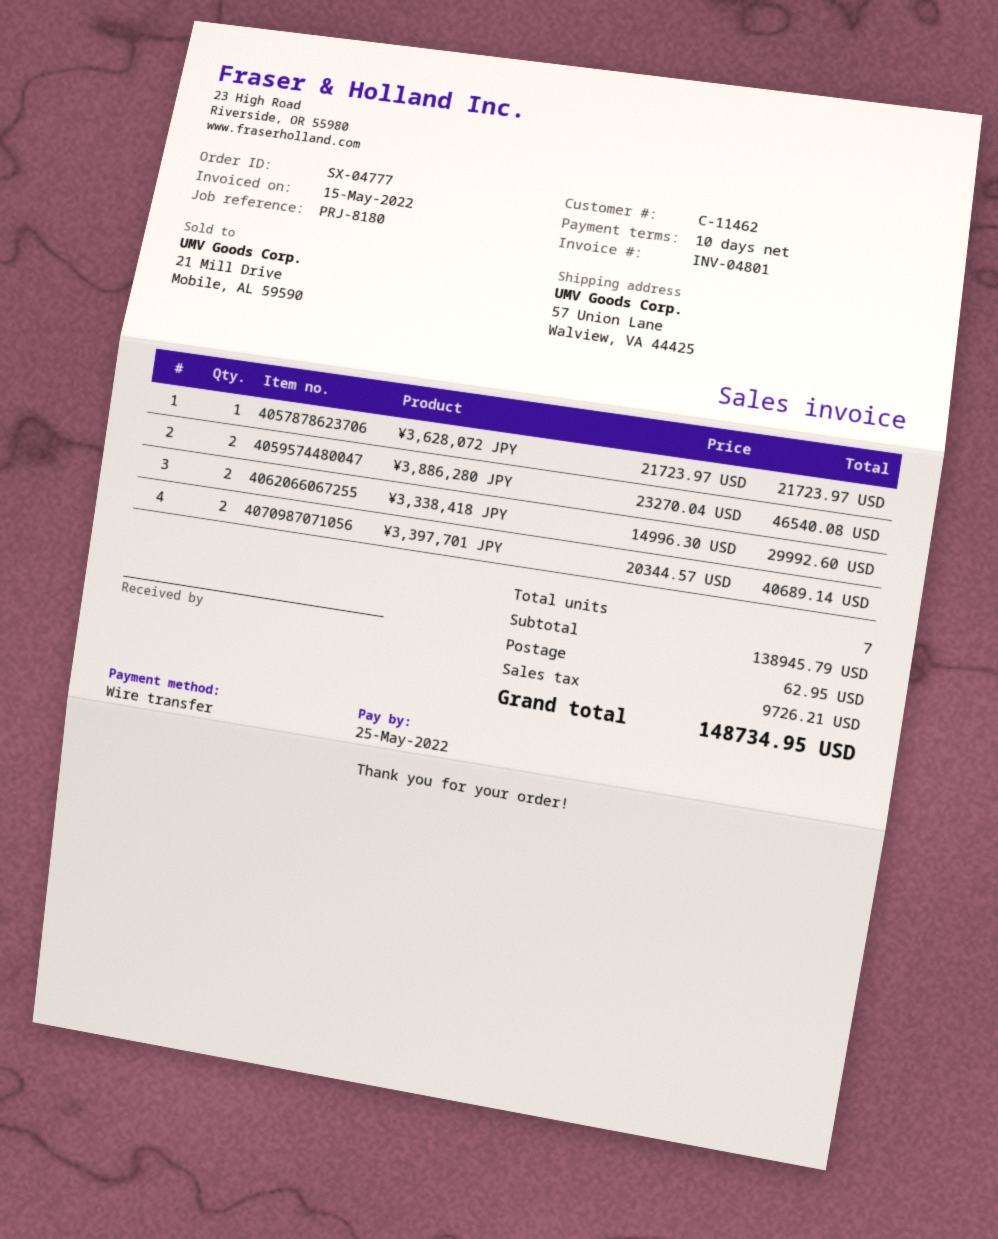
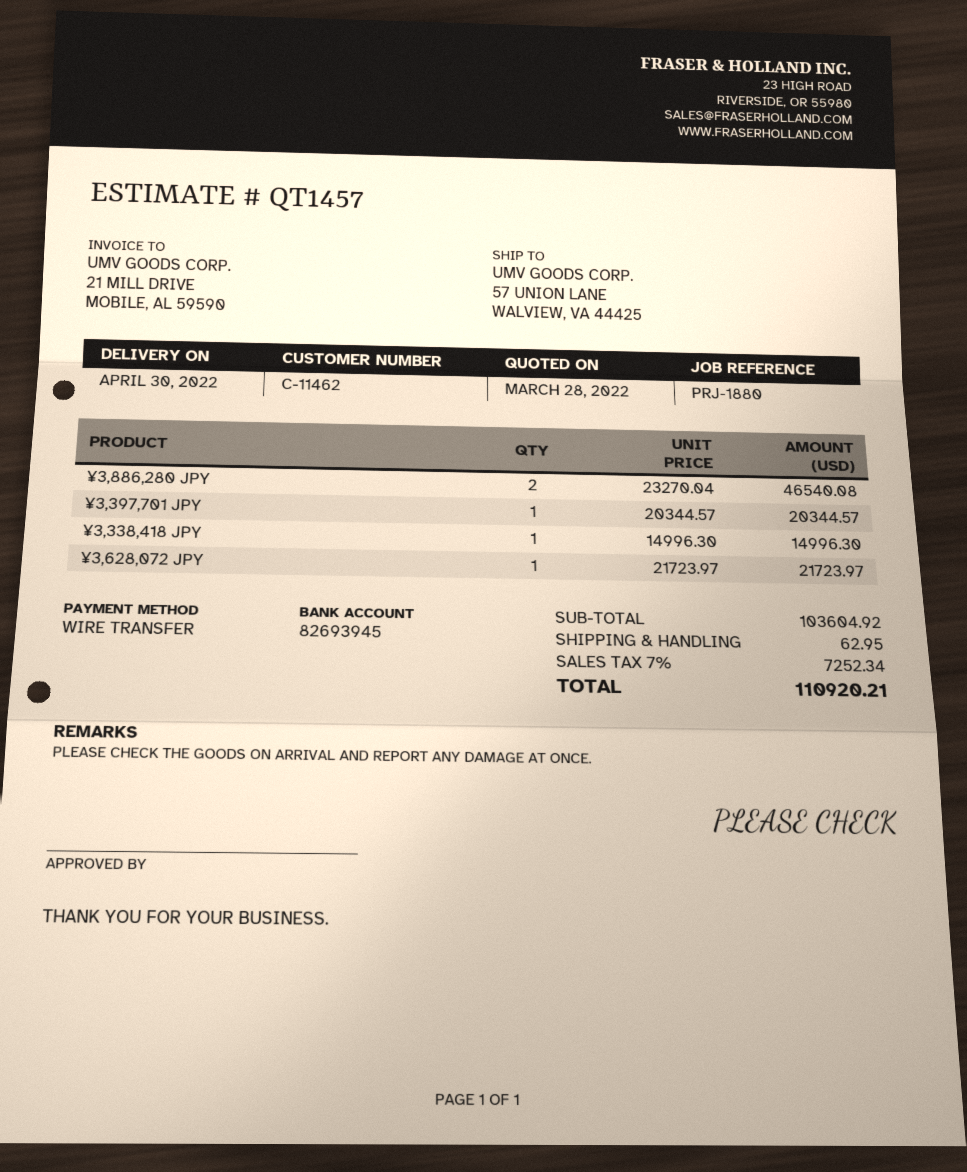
reference: PRJ-8180 -> PRJ-1880
¥3,338,418 JPY: 2 x 14996.30 = 29992.60 -> 1 x 14996.30 = 14996.30
¥3,397,701 JPY: 2 x 20344.57 = 40689.14 -> 1 x 20344.57 = 20344.57
subtotal: 138945.79 -> 103604.92
tax: 9726.21 -> 7252.34
total: 148734.95 -> 110920.21

